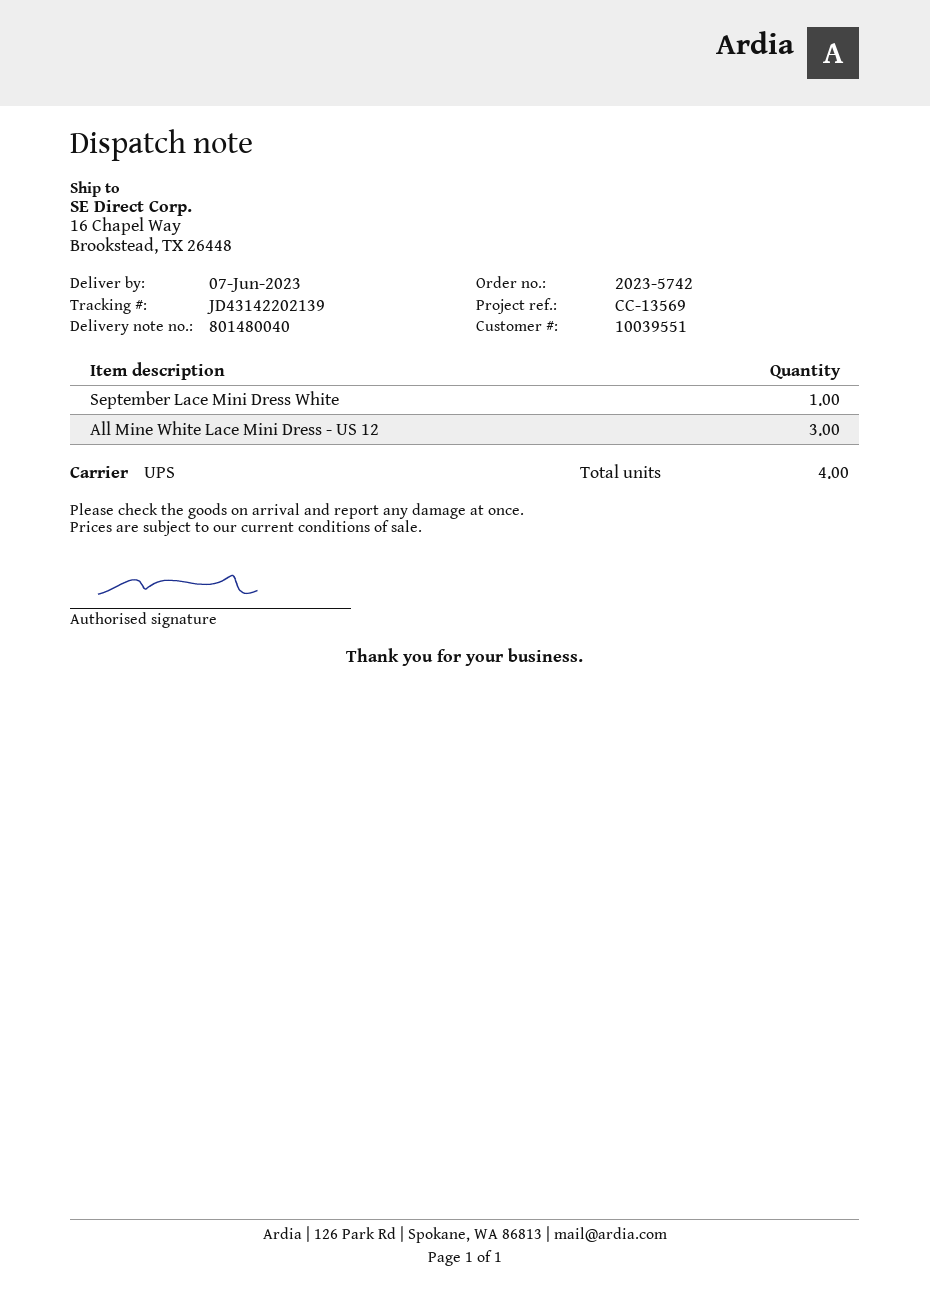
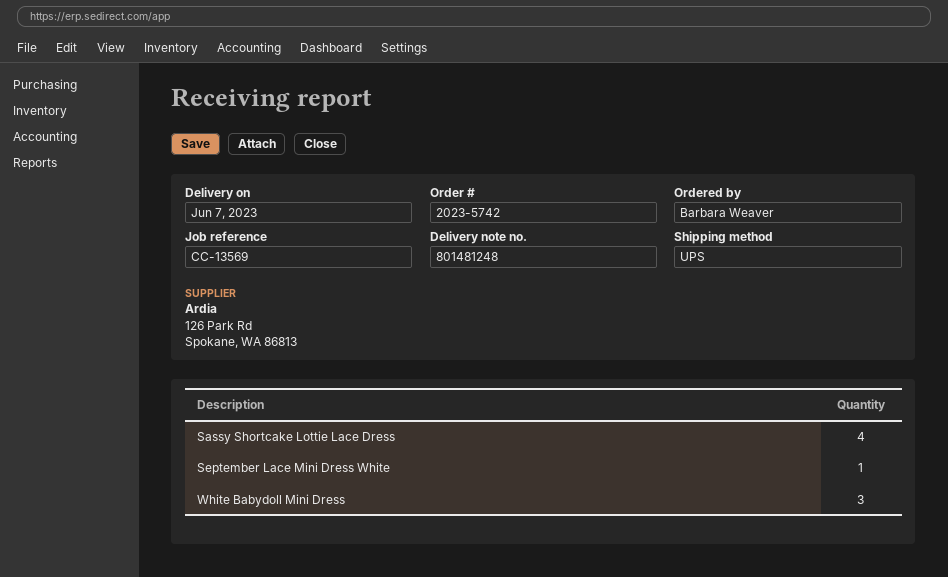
delivery note number: 801480040 -> 801481248
All Mine White Lace Mini Dress - US 12: 3 -> none
Sassy Shortcake Lottie Lace Dress: none -> 4
White Babydoll Mini Dress: none -> 3

